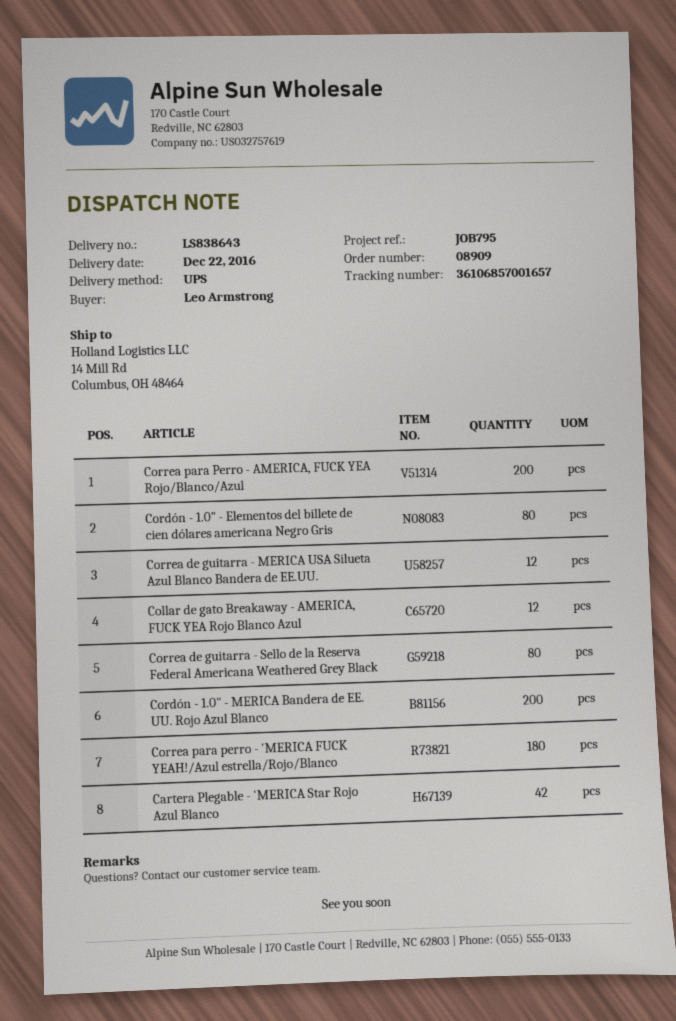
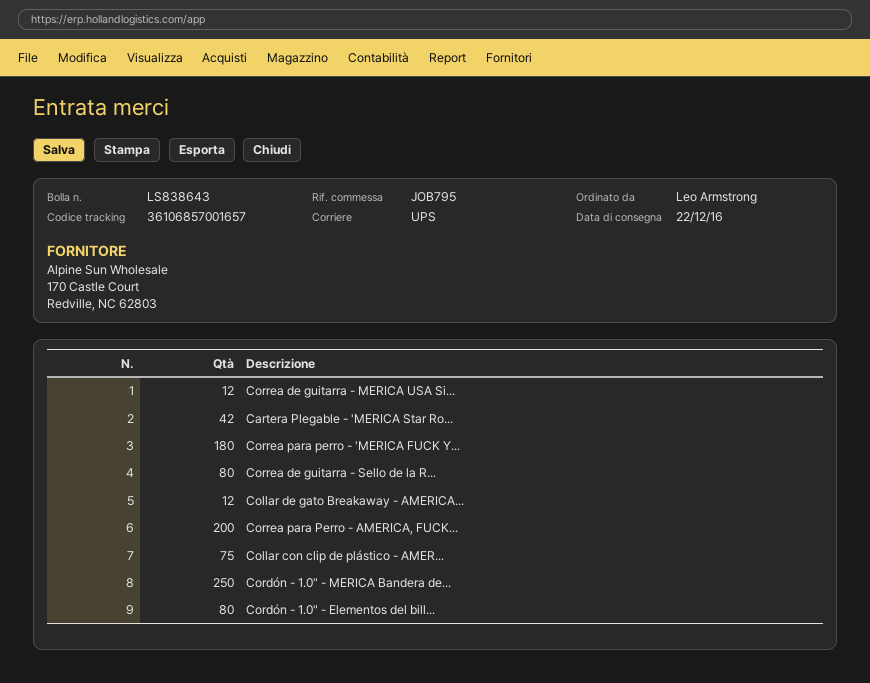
Cordón - 1.0" - MERICA Bandera de EE. UU. Rojo Azul Blanco: 200 -> 250
Collar con clip de plástico - AMER...: none -> 75

